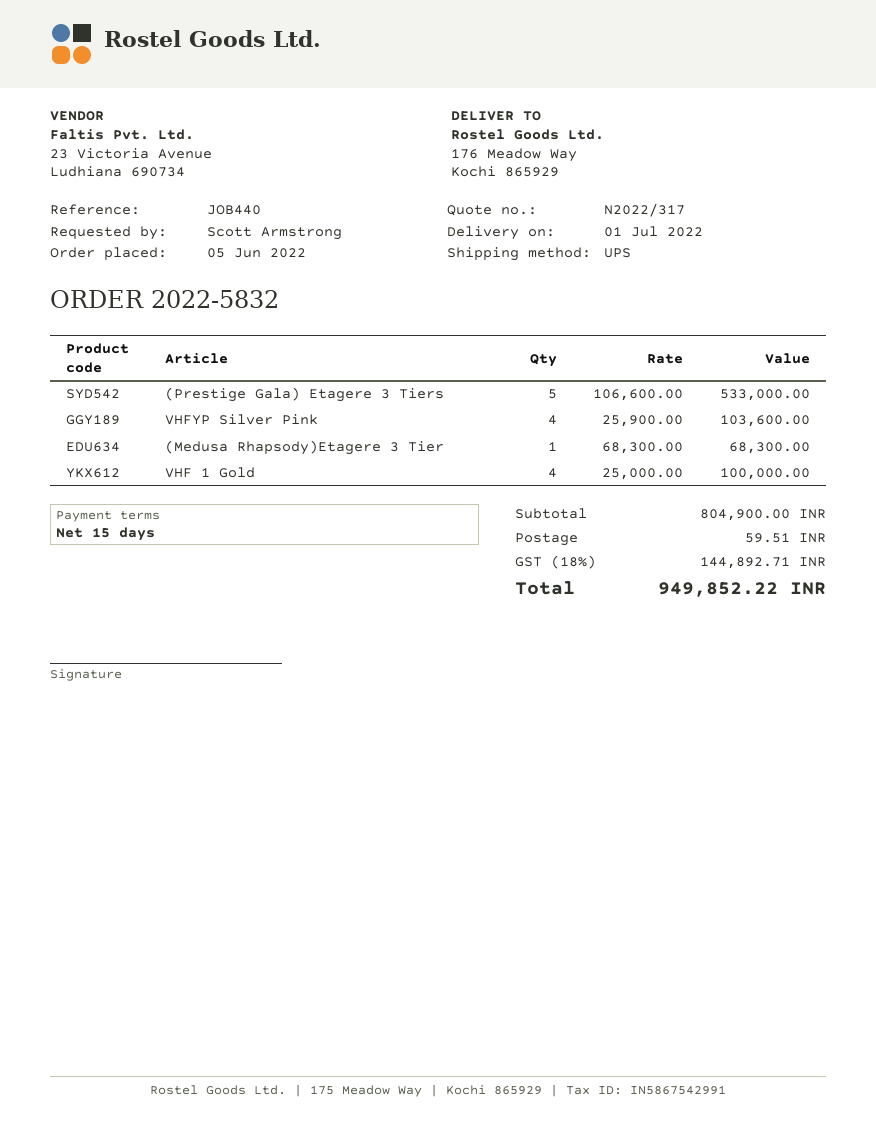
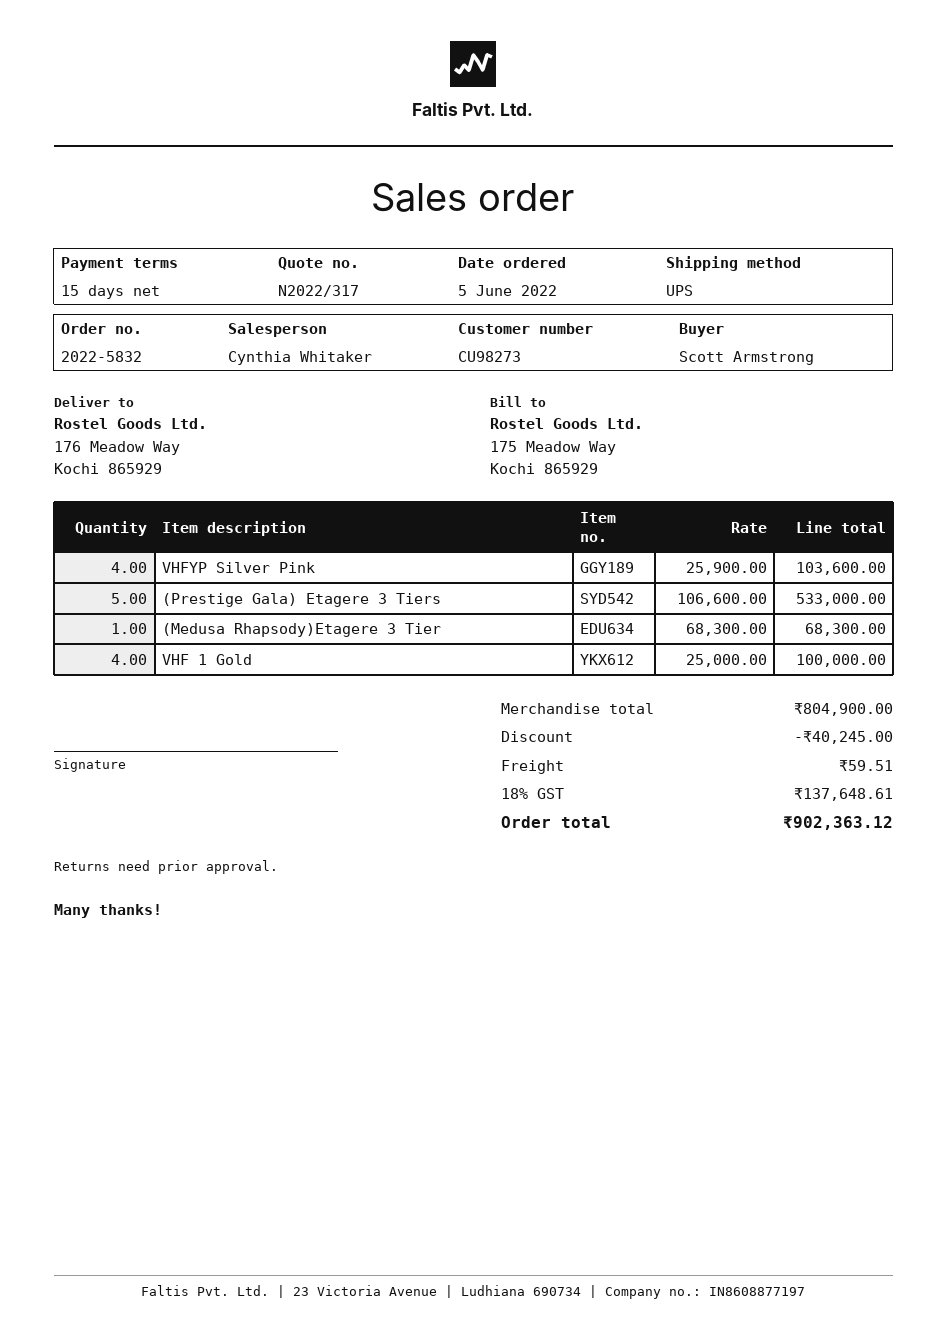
discount: none -> 40245.00
tax: 18% = 144892.71 -> 18% = 137648.61
total: 949852.22 -> 902363.12

